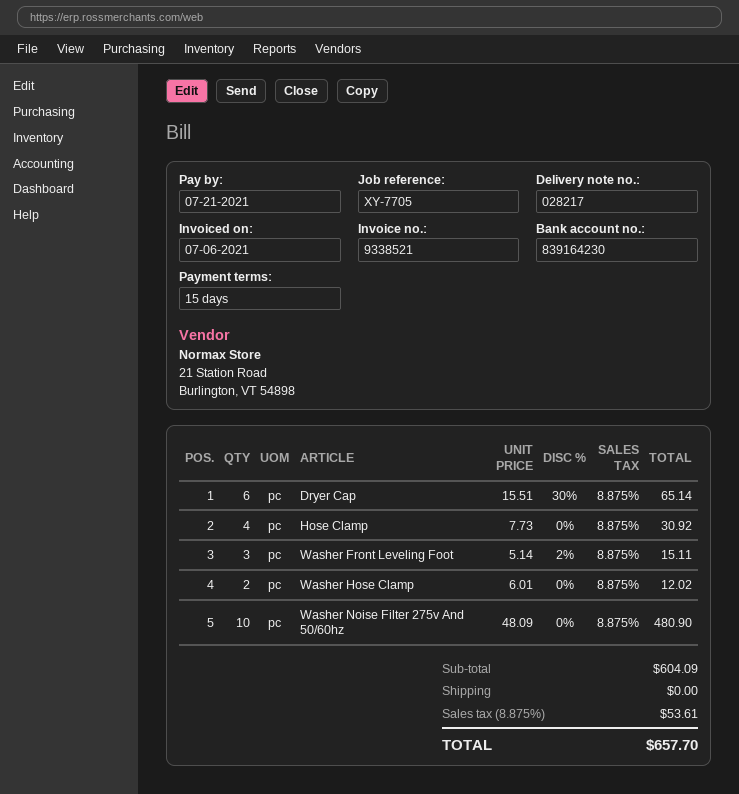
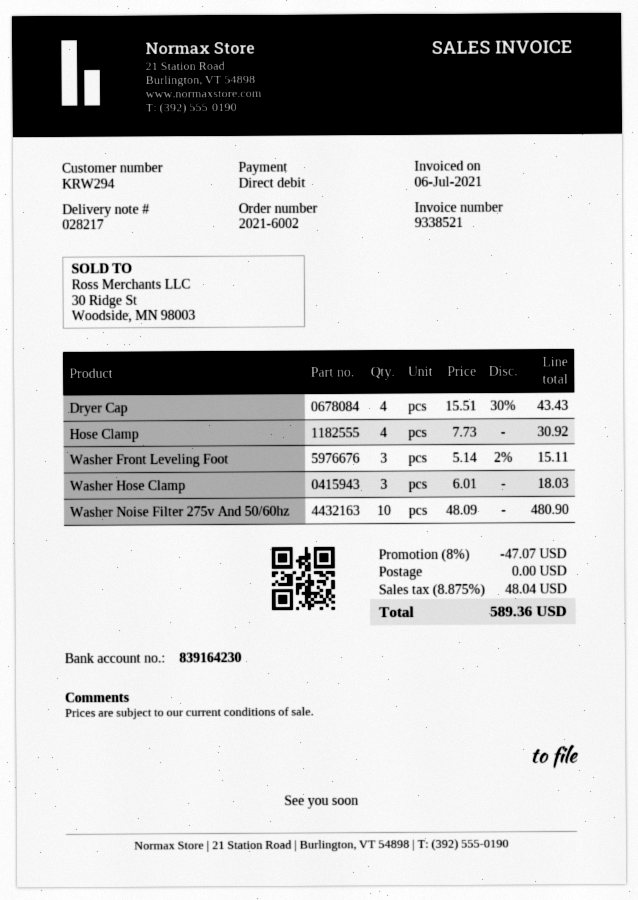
Dryer Cap: 6 x 15.51 - 30% = 65.14 -> 4 x 15.51 - 30% = 43.43
Washer Hose Clamp: 2 x 6.01 = 12.02 -> 3 x 6.01 = 18.03
discount: none -> 8% = 47.07
tax: 8.875% = 53.61 -> 8.875% = 48.04
total: 657.70 -> 589.36

